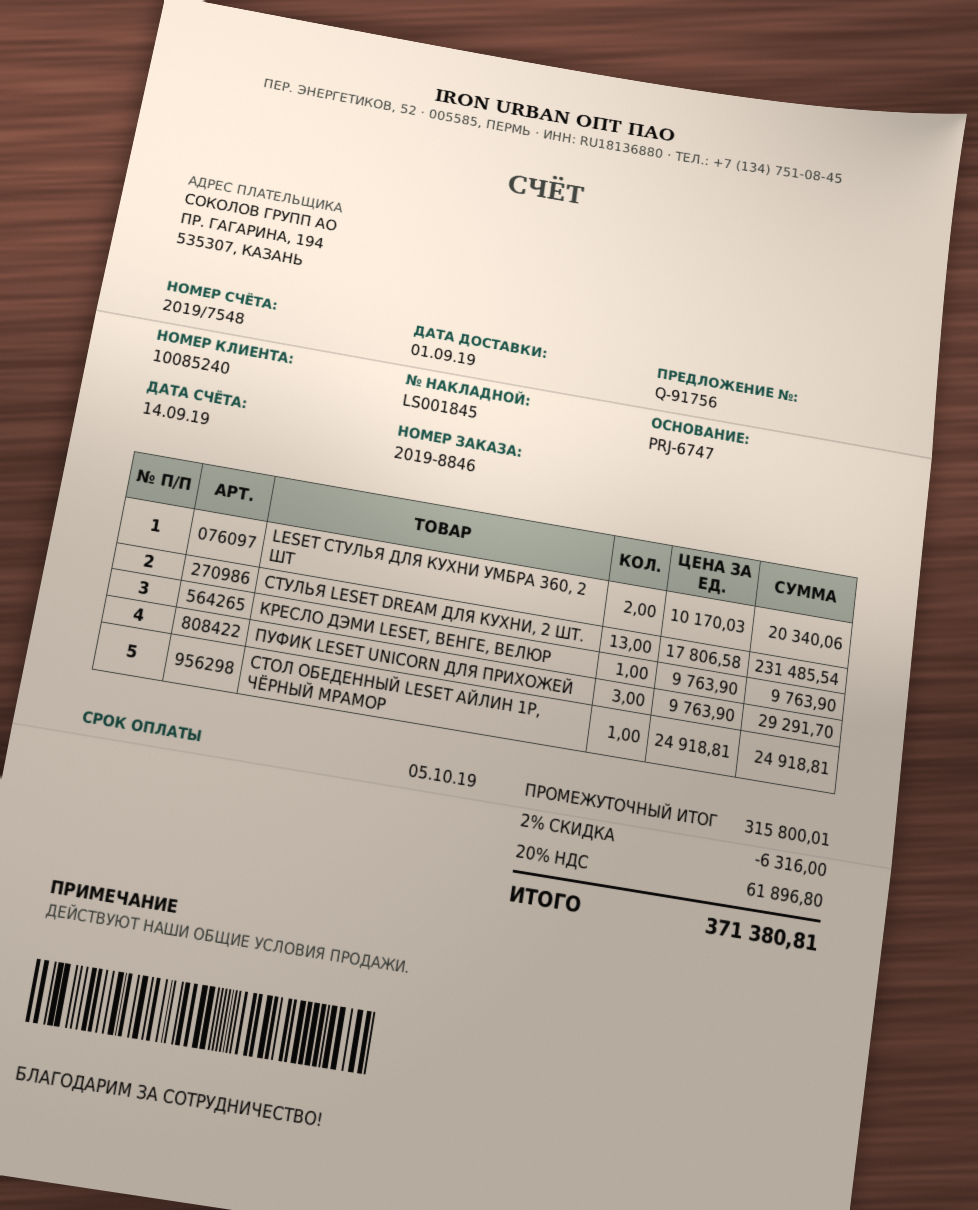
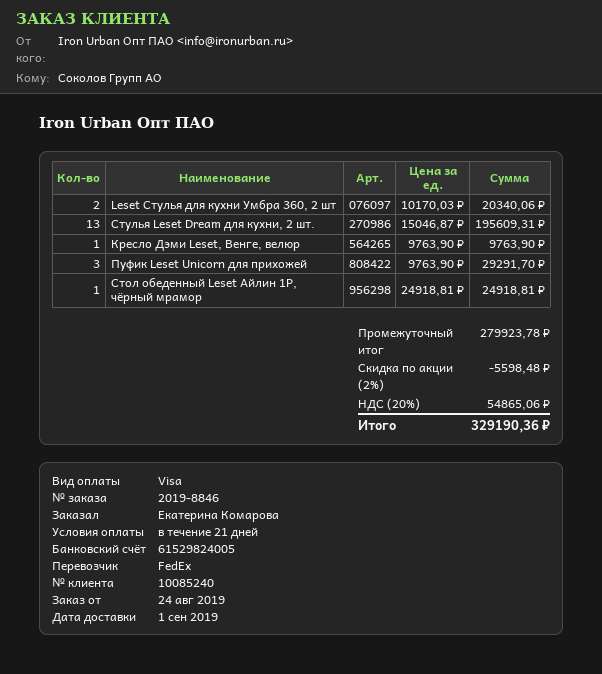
СТУЛЬЯ LESET DREAM ДЛЯ КУХНИ, 2 ШТ.: 13 x 17806.58 = 231485.54 -> 13 x 15046.87 = 195609.31
subtotal: 315800.01 -> 279923.78
discount: 2% = 6316.00 -> 2% = 5598.48
tax: 20% = 61896.80 -> 20% = 54865.06
total: 371380.81 -> 329190.36

